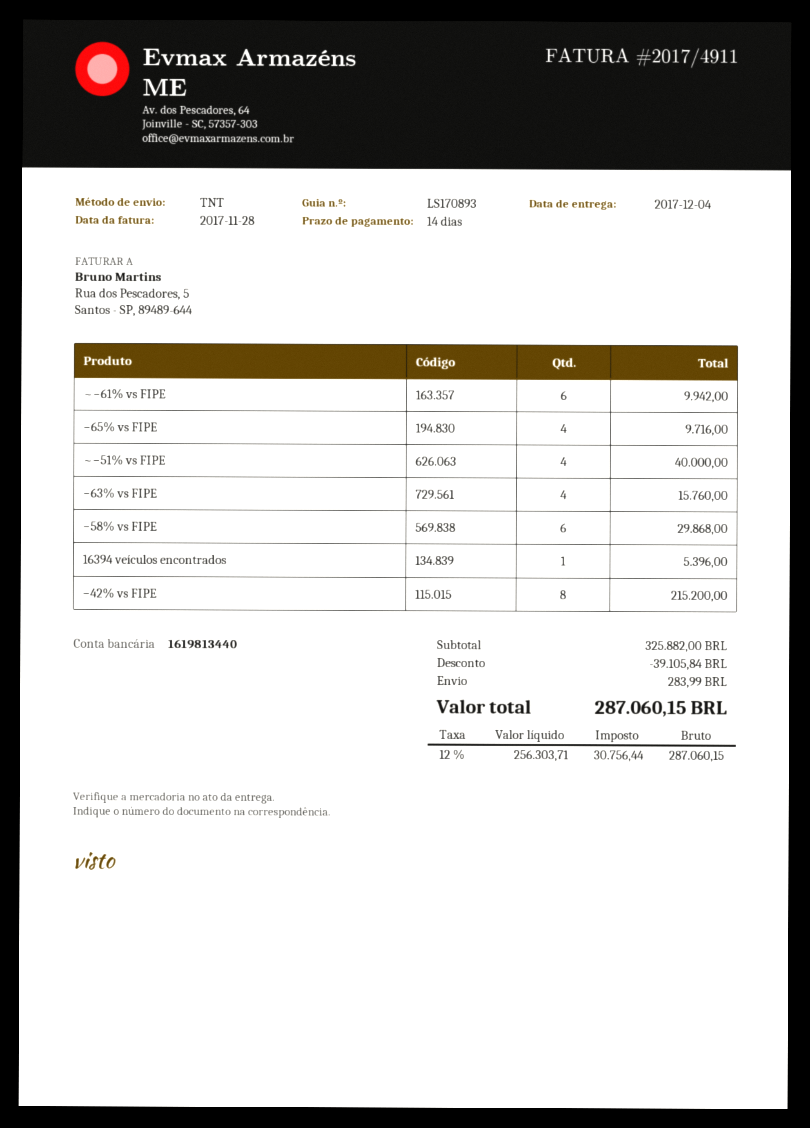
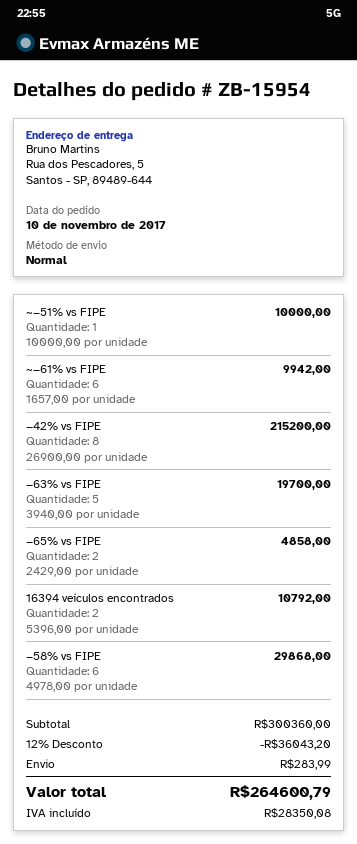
shipping method: TNT -> standard
−65% vs FIPE: 4 for 9716.00 -> 2 for 4858.00
~−51% vs FIPE: 4 for 40000.00 -> 1 for 10000.00
−63% vs FIPE: 4 for 15760.00 -> 5 for 19700.00
16394 veículos encontrados: 1 for 5396.00 -> 2 for 10792.00
subtotal: 325882.00 -> 300360.00
discount: 39105.84 -> 36043.20
tax: 30756.44 -> 28350.08
total: 287060.15 -> 264600.79

